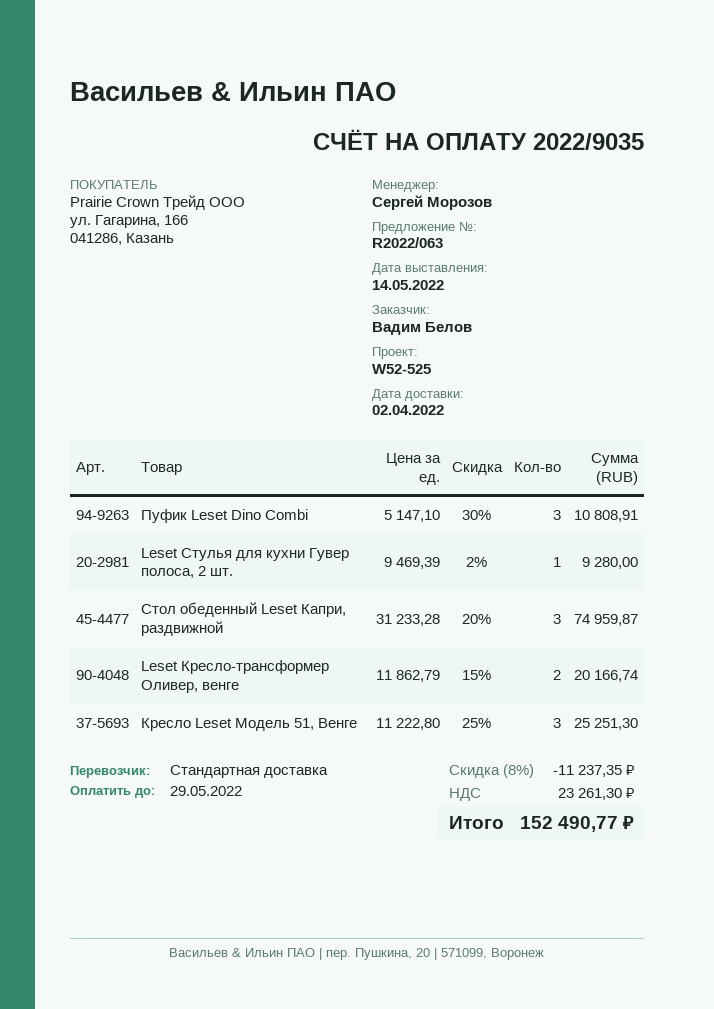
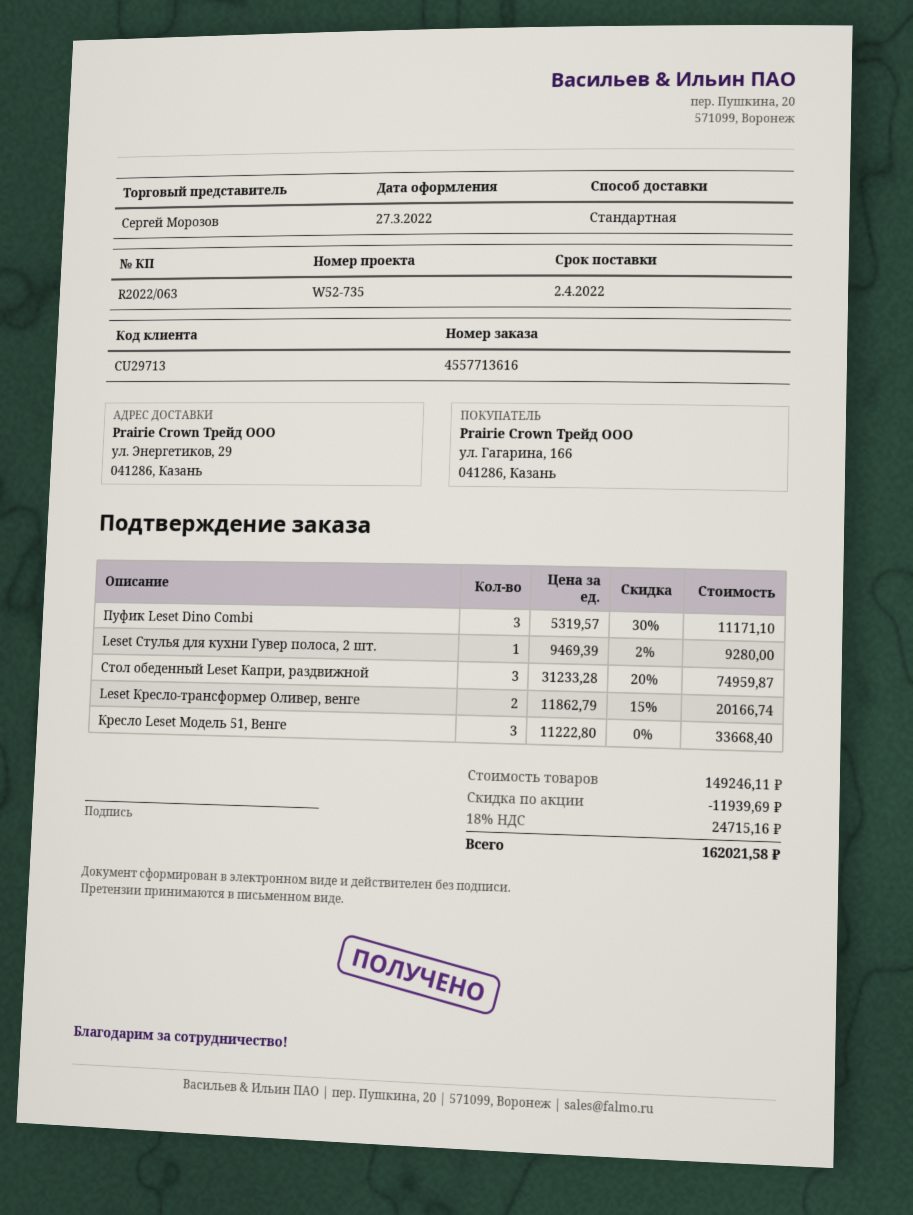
reference: W52-525 -> W52-735
Пуфик Leset Dino Combi: 3 x 5147.10 - 30% = 10808.91 -> 3 x 5319.57 - 30% = 11171.10
Кресло Leset Модель 51, Венге: 3 x 11222.80 - 25% = 25251.30 -> 3 x 11222.80 = 33668.40
discount: 11237.35 -> 11939.69
tax: 23261.30 -> 24715.16
total: 152490.77 -> 162021.58

